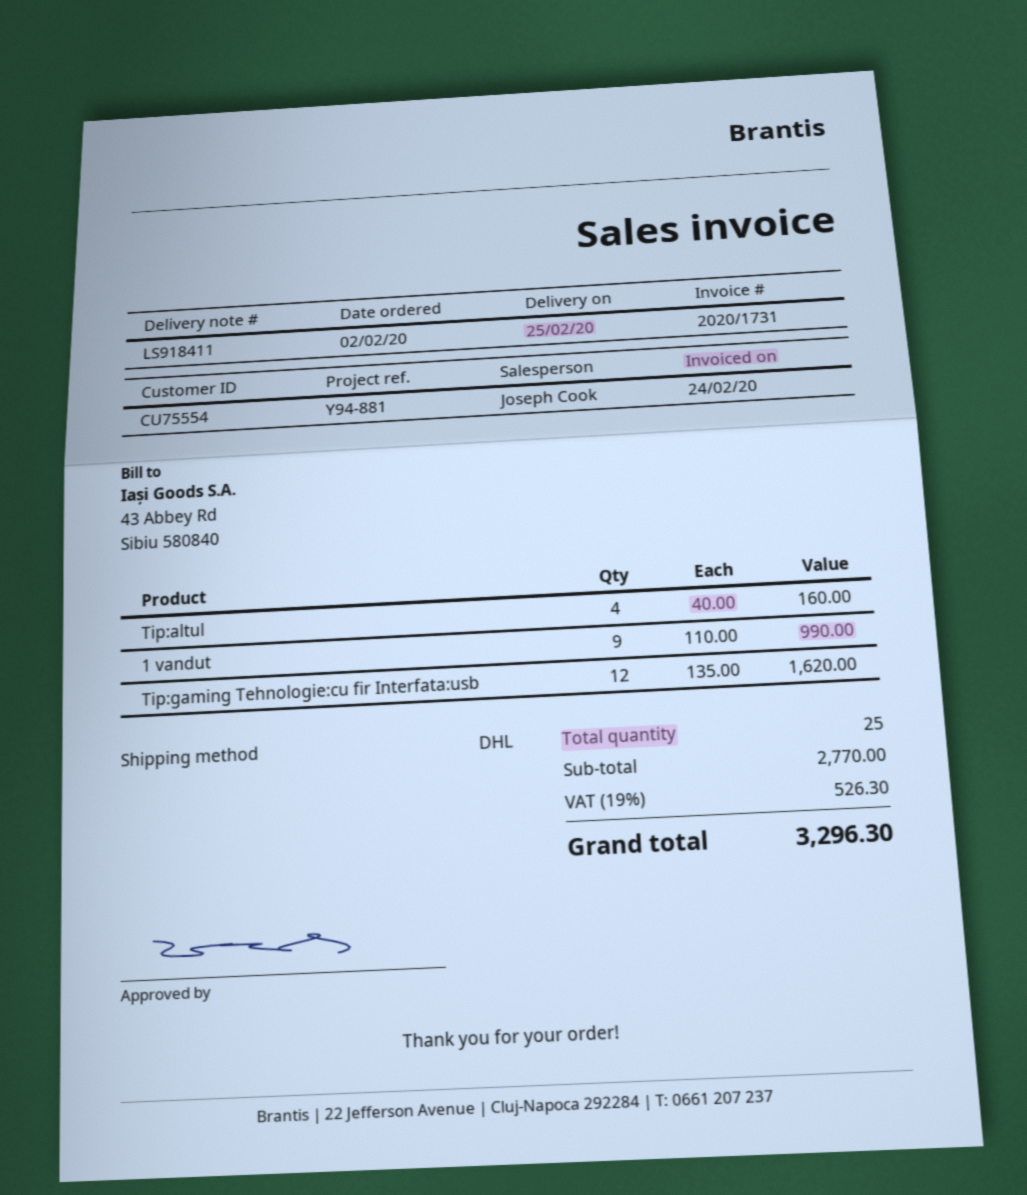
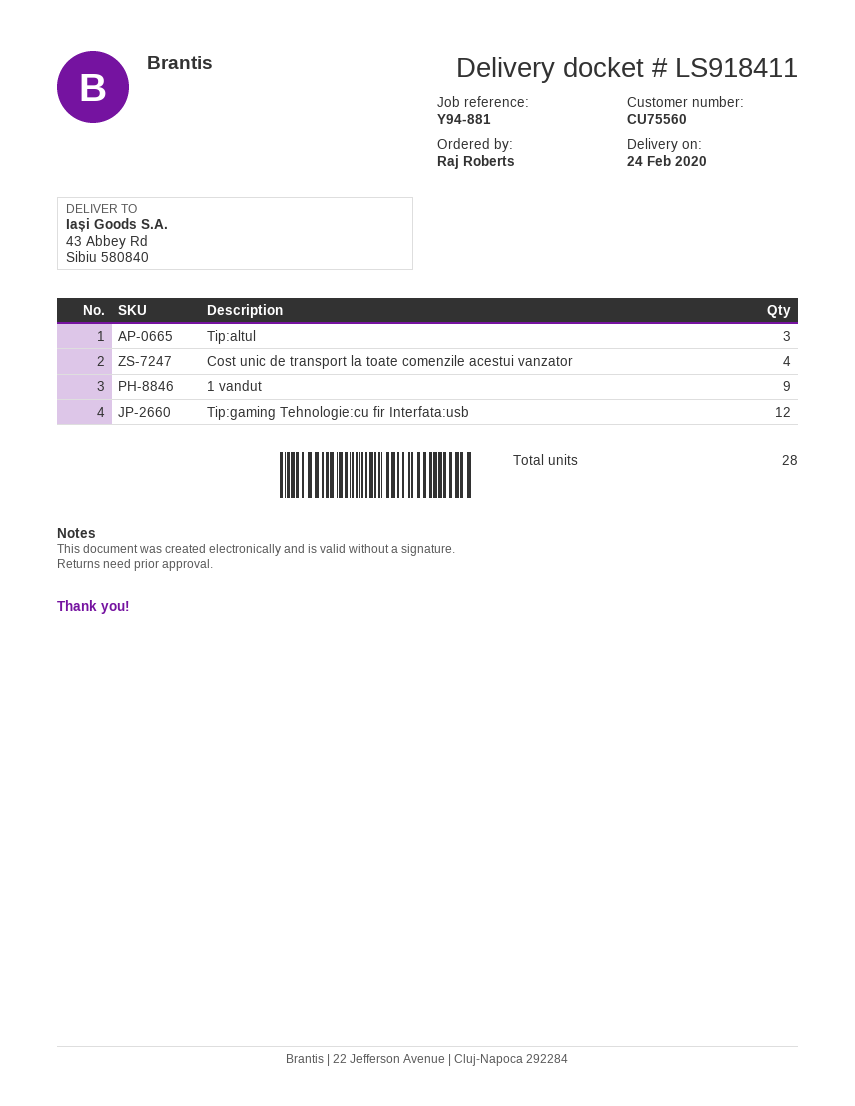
delivery date: 2020-02-25 -> 2020-02-24
customer number: CU75554 -> CU75560
Tip:altul: 4 -> 3
Cost unic de transport la toate comenzile acestui vanzator: none -> 4
total quantity: 25 -> 28

